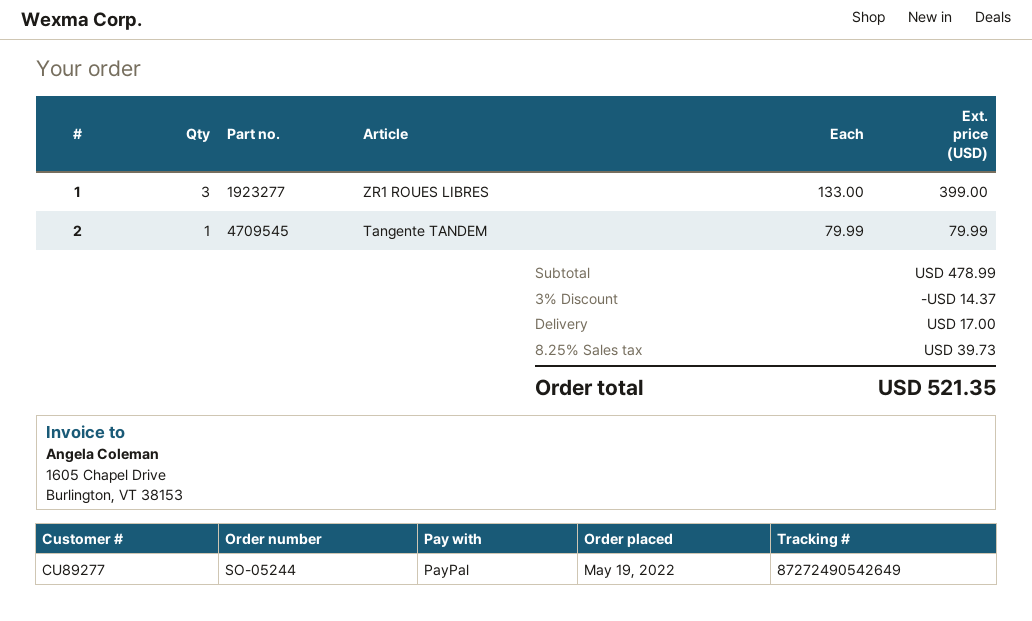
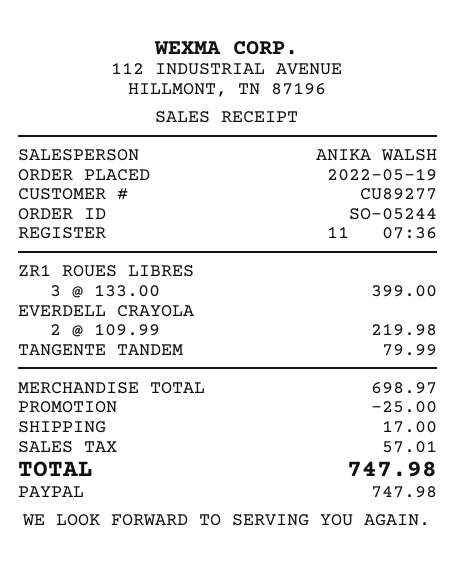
EVERDELL CRAYOLA: none -> 2 x 109.99 = 219.98
subtotal: 478.99 -> 698.97
discount: 14.37 -> 25.00
tax: 39.73 -> 57.01
total: 521.35 -> 747.98

